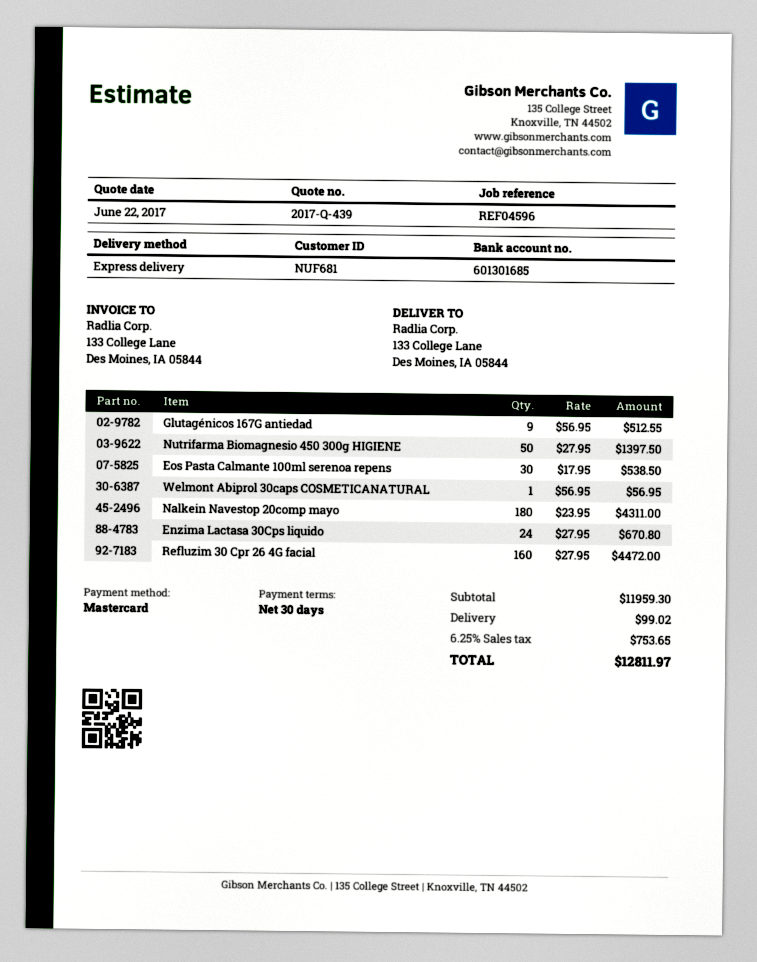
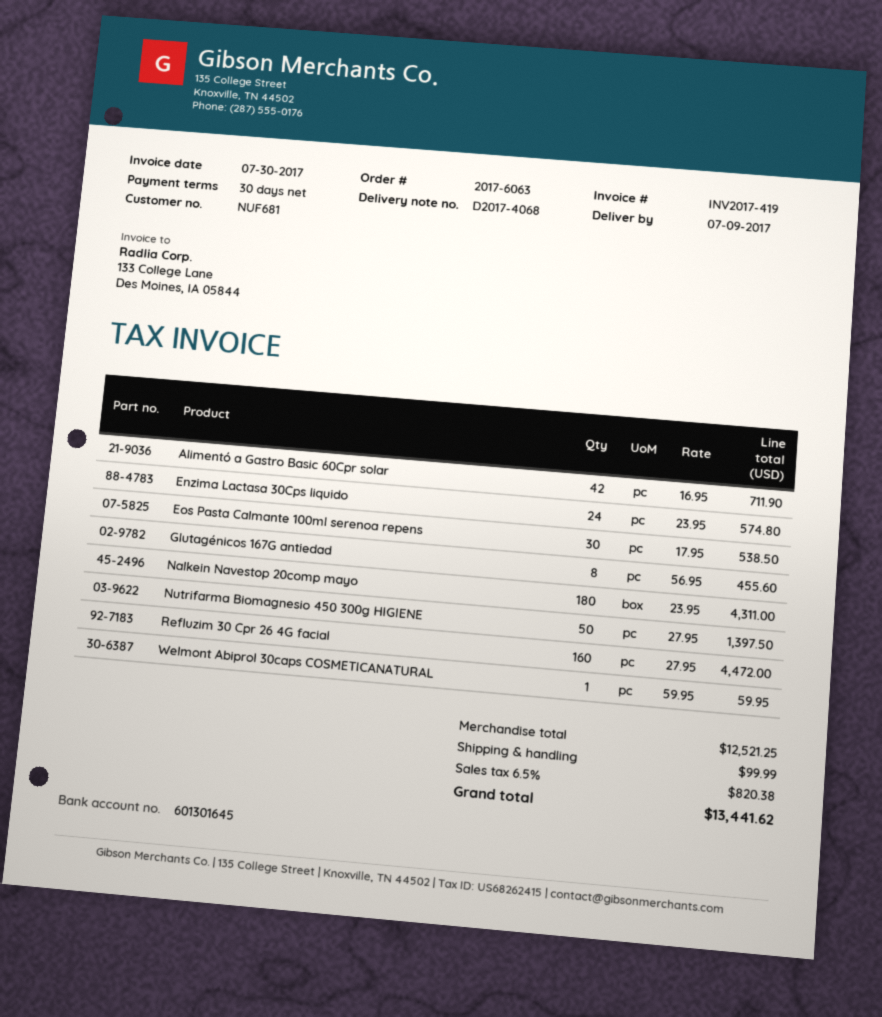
bank account: 601301685 -> 601301645
Glutagénicos 167G antiedad: 9 x 56.95 = 512.55 -> 8 x 56.95 = 455.60
Welmont Abiprol 30caps COSMETICANATURAL: 1 x 56.95 = 56.95 -> 1 x 59.95 = 59.95
Enzima Lactasa 30Cps liquido: 24 x 27.95 = 670.80 -> 24 x 23.95 = 574.80
Alimentó a Gastro Basic 60Cpr solar: none -> 42 x 16.95 = 711.90
subtotal: 11959.30 -> 12521.25
shipping: 99.02 -> 99.99
tax: 6.25% = 753.65 -> 6.5% = 820.38
total: 12811.97 -> 13441.62

